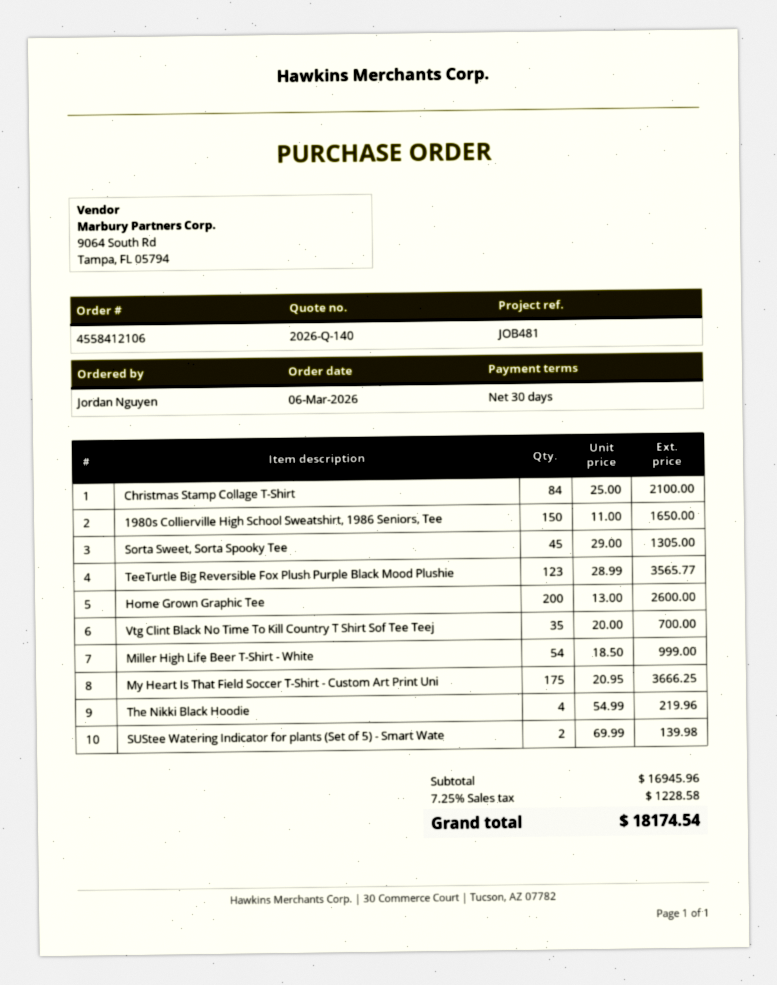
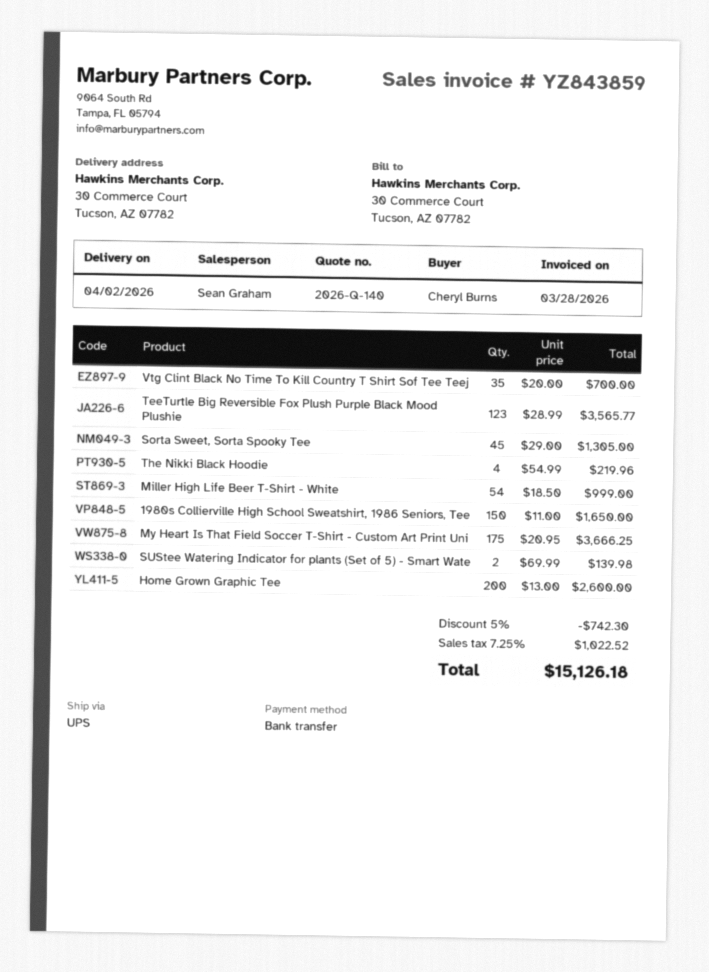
ordered by: Jordan Nguyen -> Cheryl Burns
Christmas Stamp Collage T-Shirt: 84 x 25.00 = 2100.00 -> none
discount: none -> 5% = 742.30
tax: 7.25% = 1228.58 -> 7.25% = 1022.52
total: 18174.54 -> 15126.18

